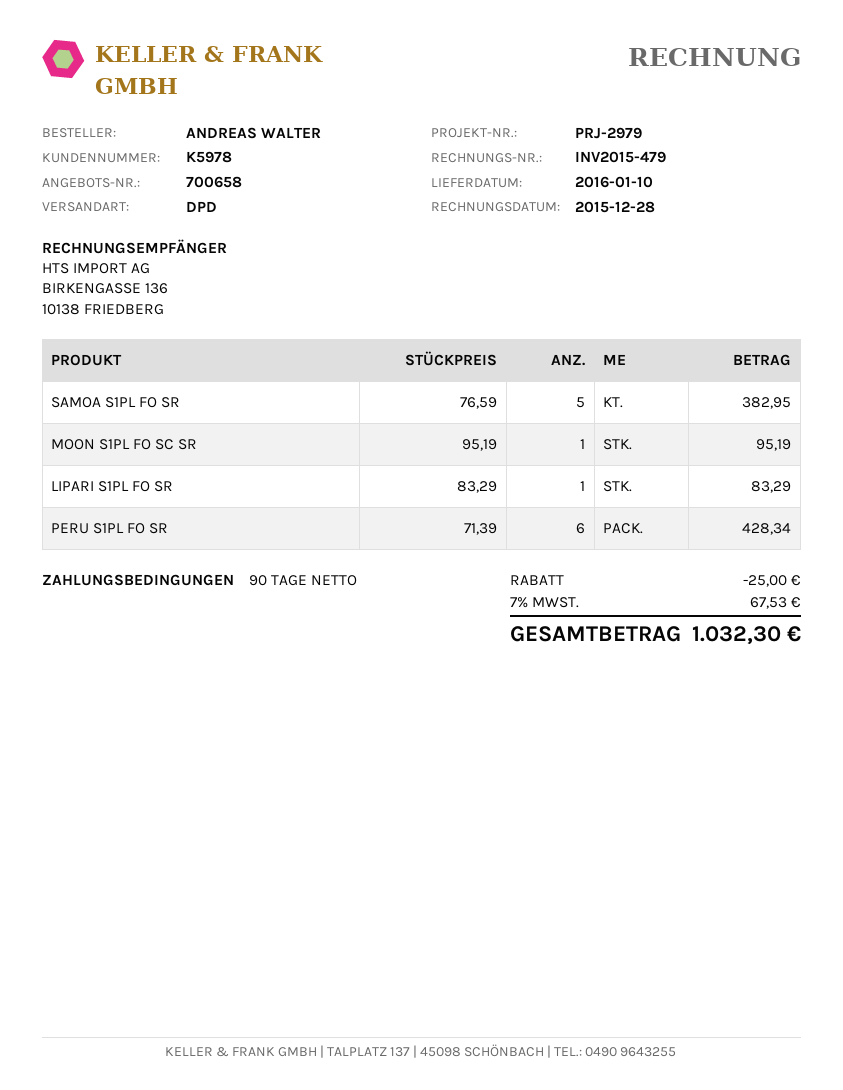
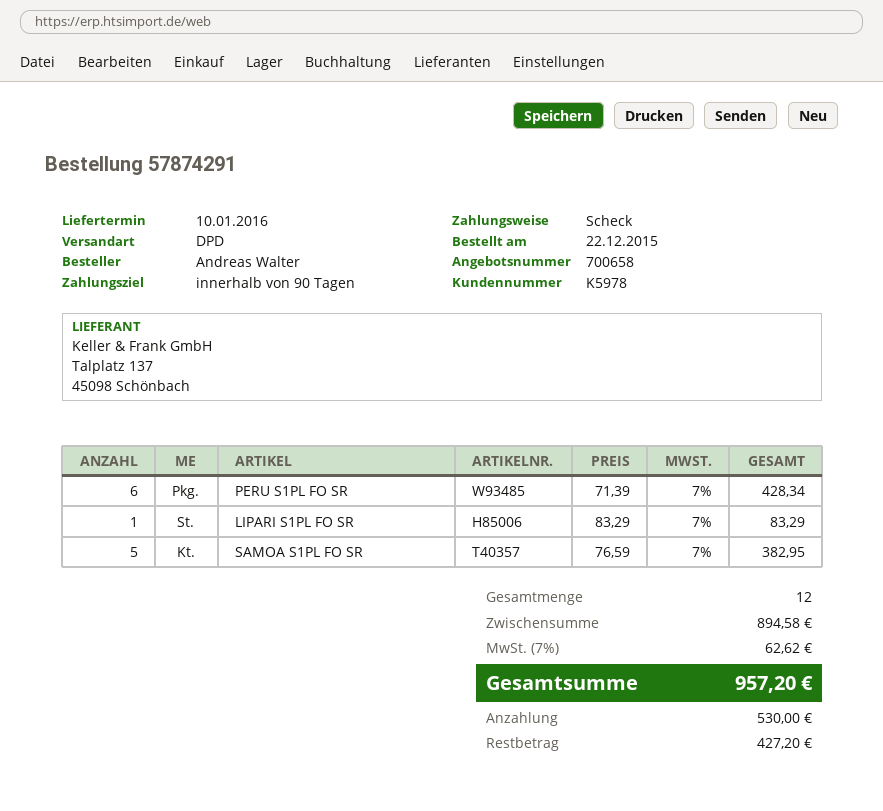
MOON S1PL FO SC SR: 1 x 95.19 = 95.19 -> none
discount: 25.00 -> none
tax: 7% = 67.53 -> 7% = 62.62
total: 1032.30 -> 957.20

